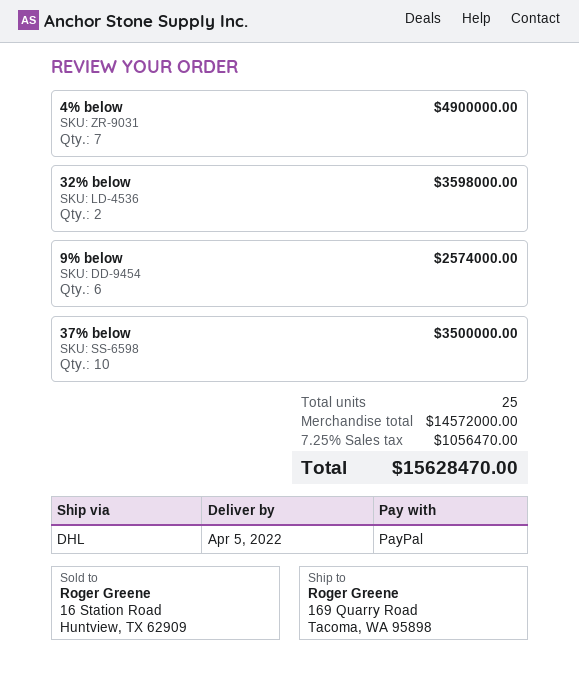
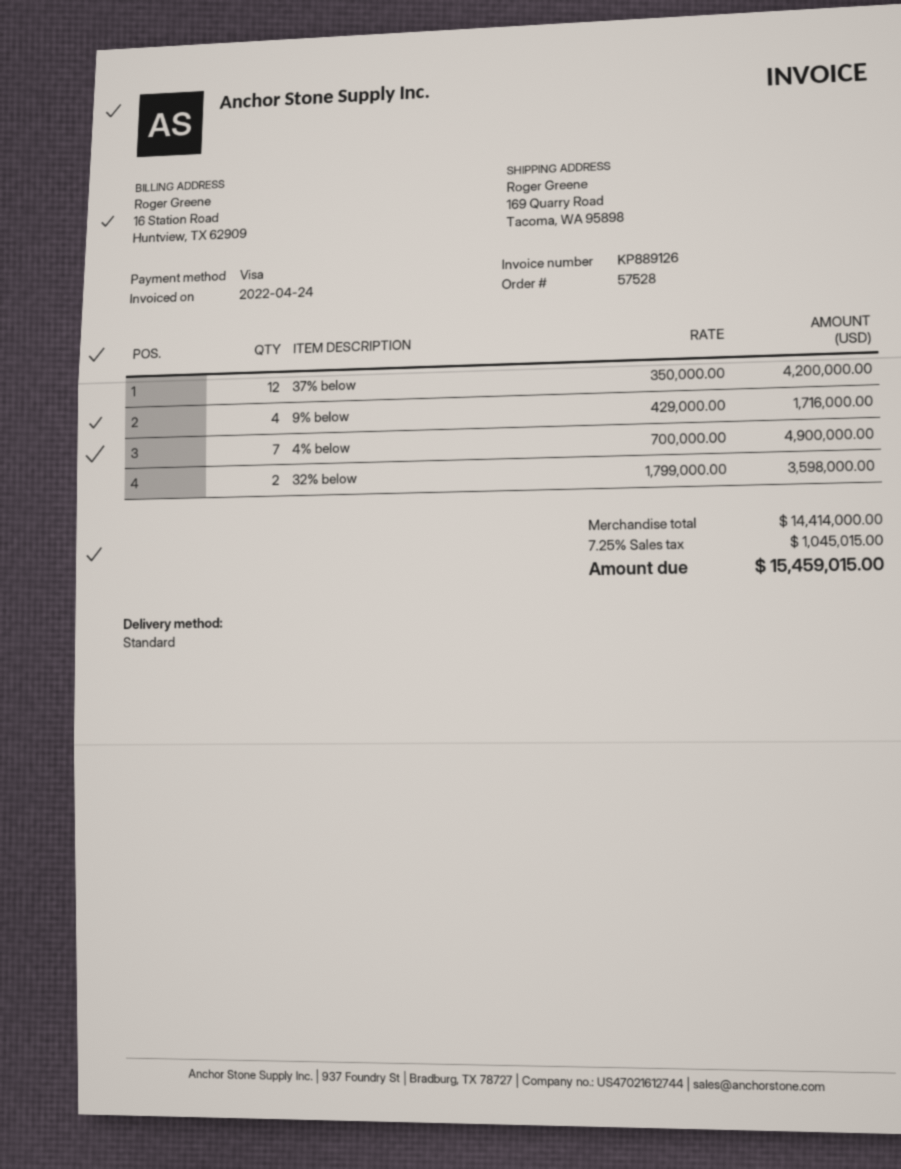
payment method: PayPal -> Visa
shipping method: DHL -> standard
9% below: 6 for 2574000.00 -> 4 for 1716000.00
37% below: 10 for 3500000.00 -> 12 for 4200000.00
subtotal: 14572000.00 -> 14414000.00
tax: 7.25% = 1056470.00 -> 7.25% = 1045015.00
total: 15628470.00 -> 15459015.00

